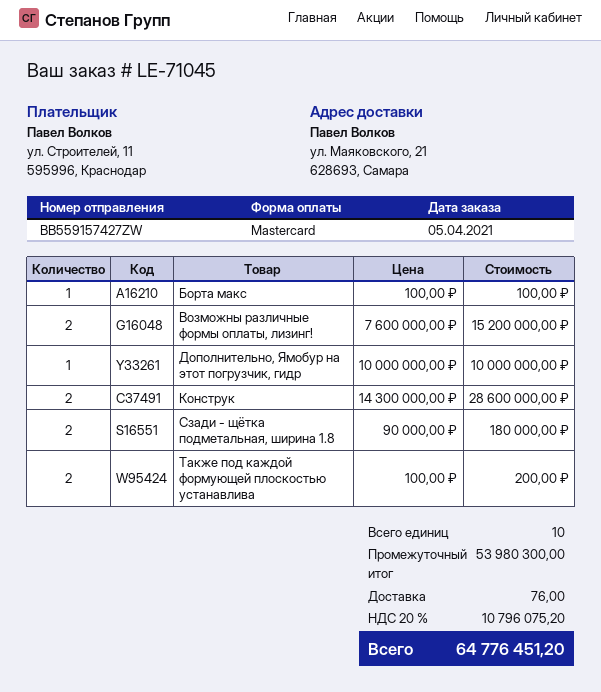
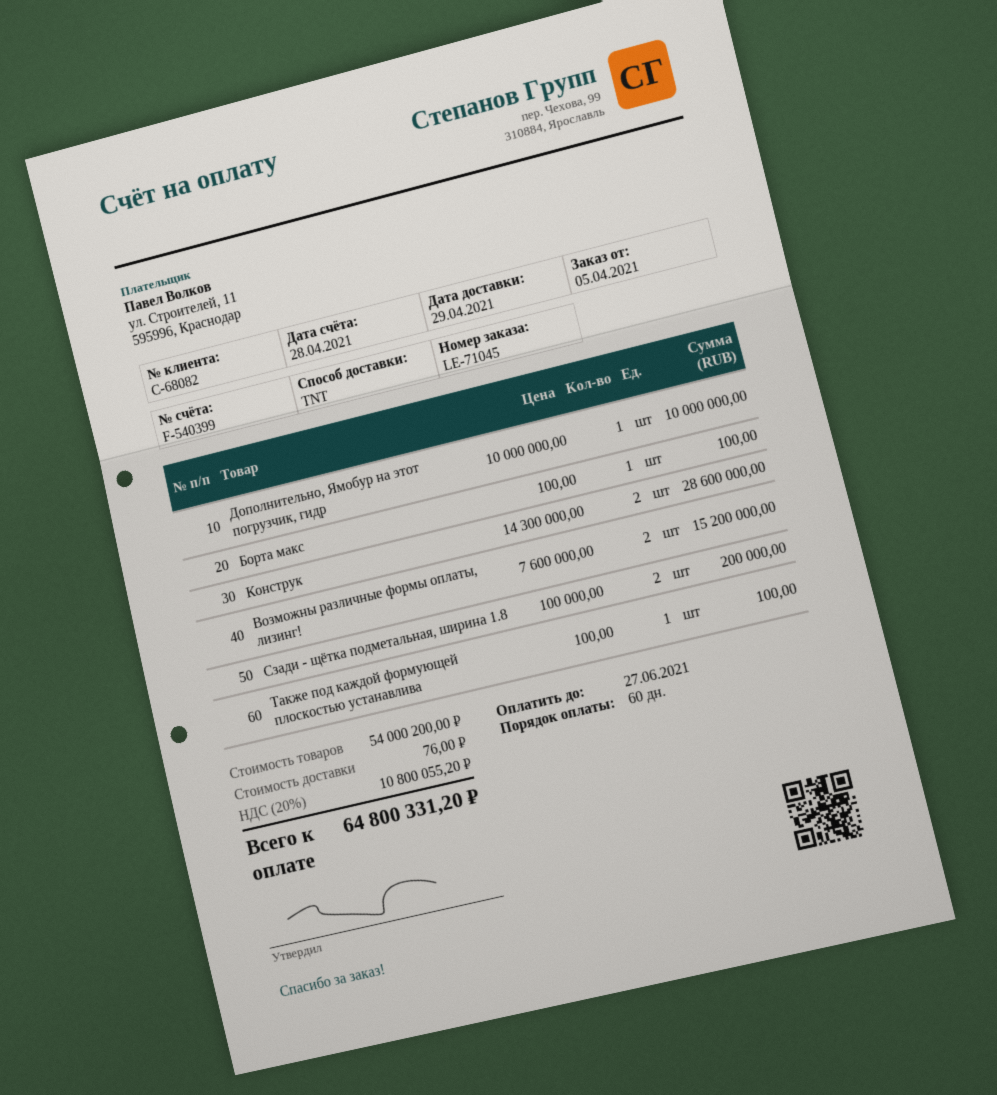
Сзади - щётка подметальная, ширина 1.8: 2 x 90000.00 = 180000.00 -> 2 x 100000.00 = 200000.00
Также под каждой формующей плоскостью устанавлива: 2 x 100.00 = 200.00 -> 1 x 100.00 = 100.00
subtotal: 53980300.00 -> 54000200.00
tax: 20% = 10796075.20 -> 20% = 10800055.20
total: 64776451.20 -> 64800331.20

